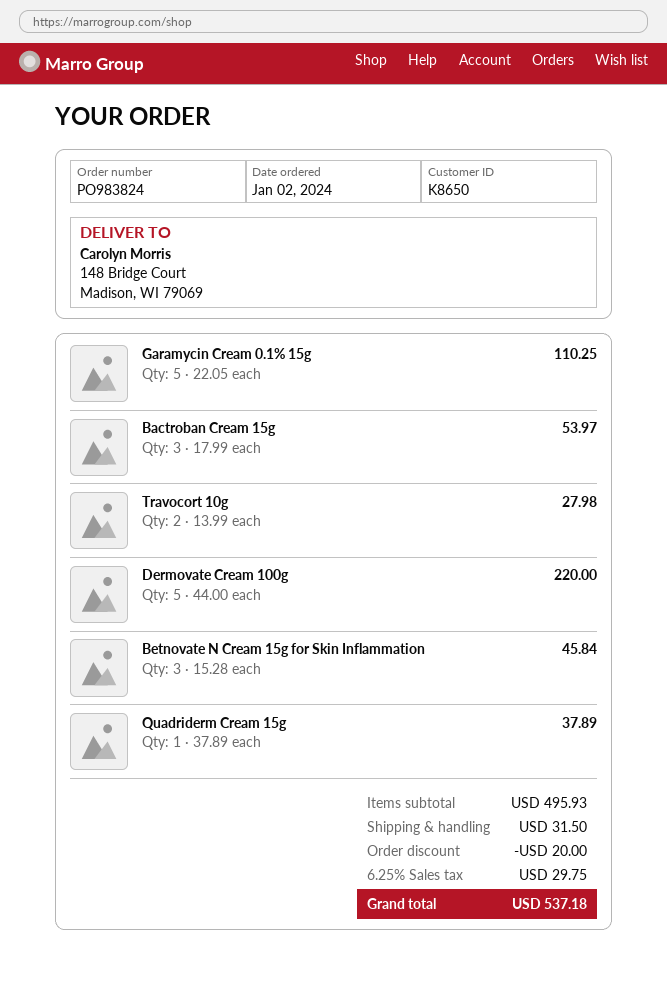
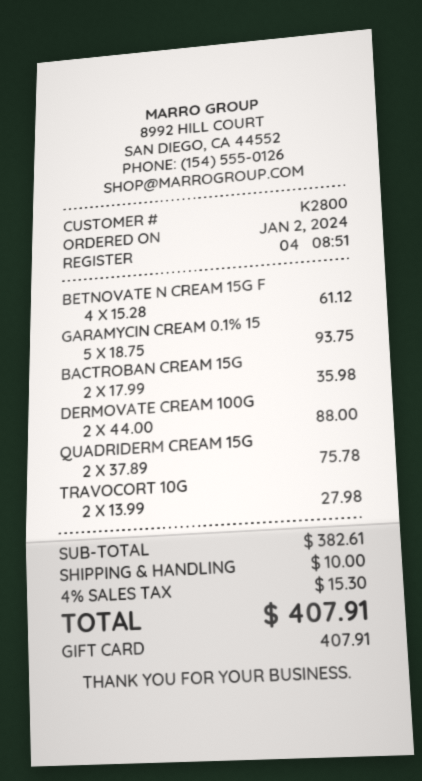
customer number: K8650 -> K2800
Garamycin Cream 0.1% 15g: 5 x 22.05 = 110.25 -> 5 x 18.75 = 93.75
Bactroban Cream 15g: 3 x 17.99 = 53.97 -> 2 x 17.99 = 35.98
Dermovate Cream 100g: 5 x 44.00 = 220.00 -> 2 x 44.00 = 88.00
Betnovate N Cream 15g for Skin Inflammation: 3 x 15.28 = 45.84 -> 4 x 15.28 = 61.12
Quadriderm Cream 15g: 1 x 37.89 = 37.89 -> 2 x 37.89 = 75.78
subtotal: 495.93 -> 382.61
discount: 20.00 -> none
shipping: 31.50 -> 10.00
tax: 6.25% = 29.75 -> 4% = 15.30
total: 537.18 -> 407.91

